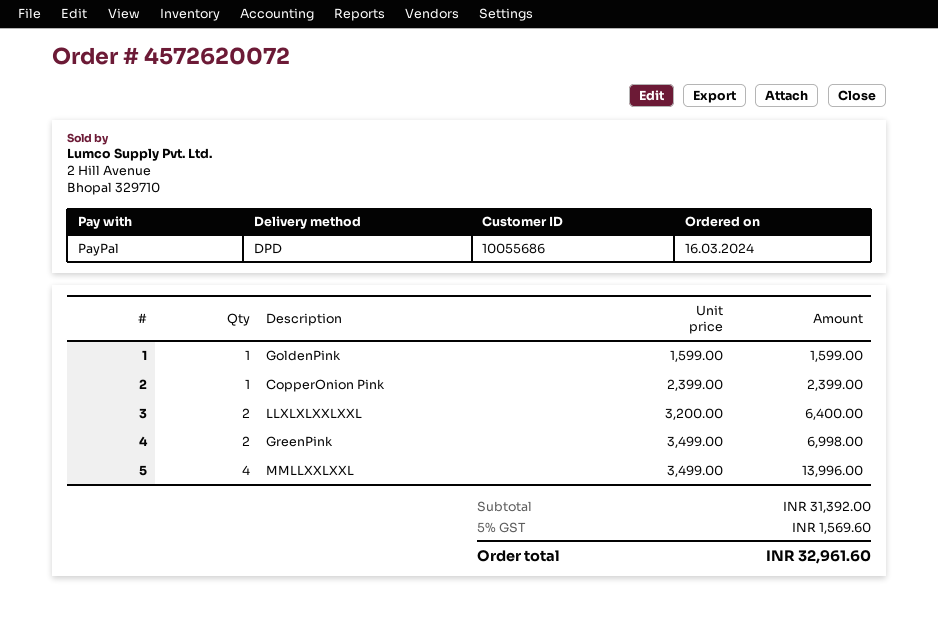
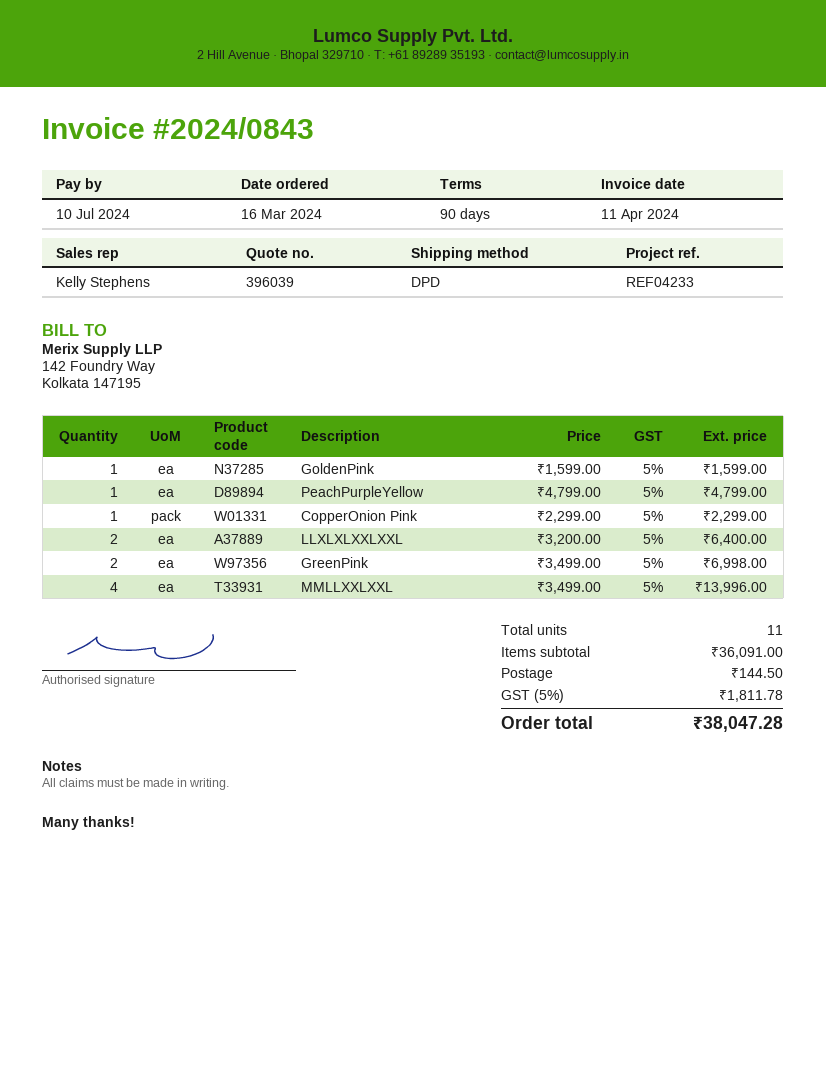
CopperOnion Pink: 1 x 2399.00 = 2399.00 -> 1 x 2299.00 = 2299.00
PeachPurpleYellow: none -> 1 x 4799.00 = 4799.00
subtotal: 31392.00 -> 36091.00
shipping: none -> 144.50
tax: 5% = 1569.60 -> 5% = 1811.78
total: 32961.60 -> 38047.28

